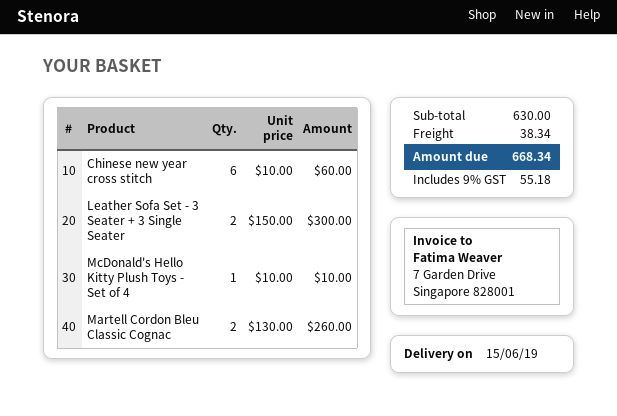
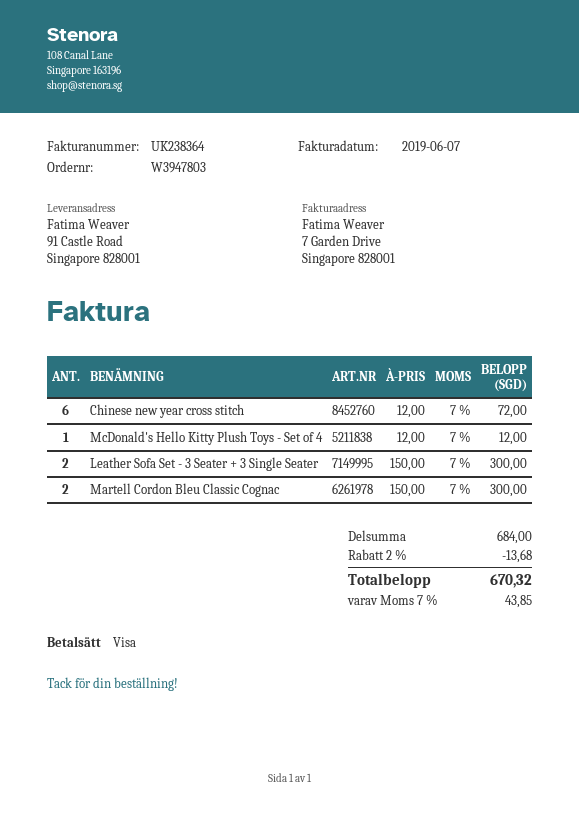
Chinese new year cross stitch: 6 x 10.00 = 60.00 -> 6 x 12.00 = 72.00
McDonald's Hello Kitty Plush Toys - Set of 4: 1 x 10.00 = 10.00 -> 1 x 12.00 = 12.00
Martell Cordon Bleu Classic Cognac: 2 x 130.00 = 260.00 -> 2 x 150.00 = 300.00
subtotal: 630.00 -> 684.00
discount: none -> 2% = 13.68
shipping: 38.34 -> none
tax: 9% = 55.18 -> 7% = 43.85
total: 668.34 -> 670.32

